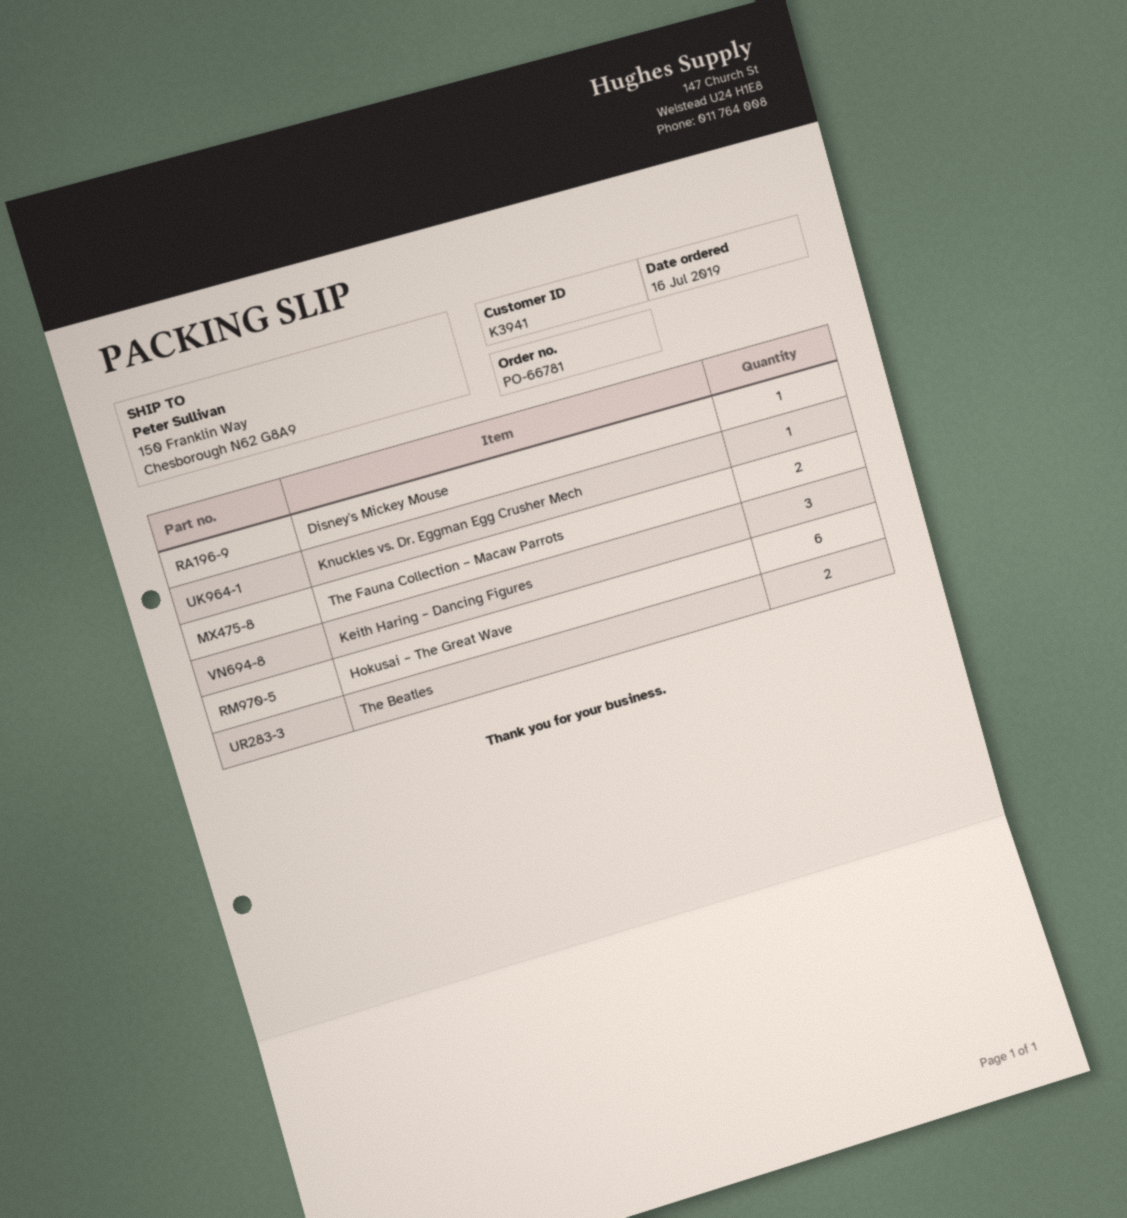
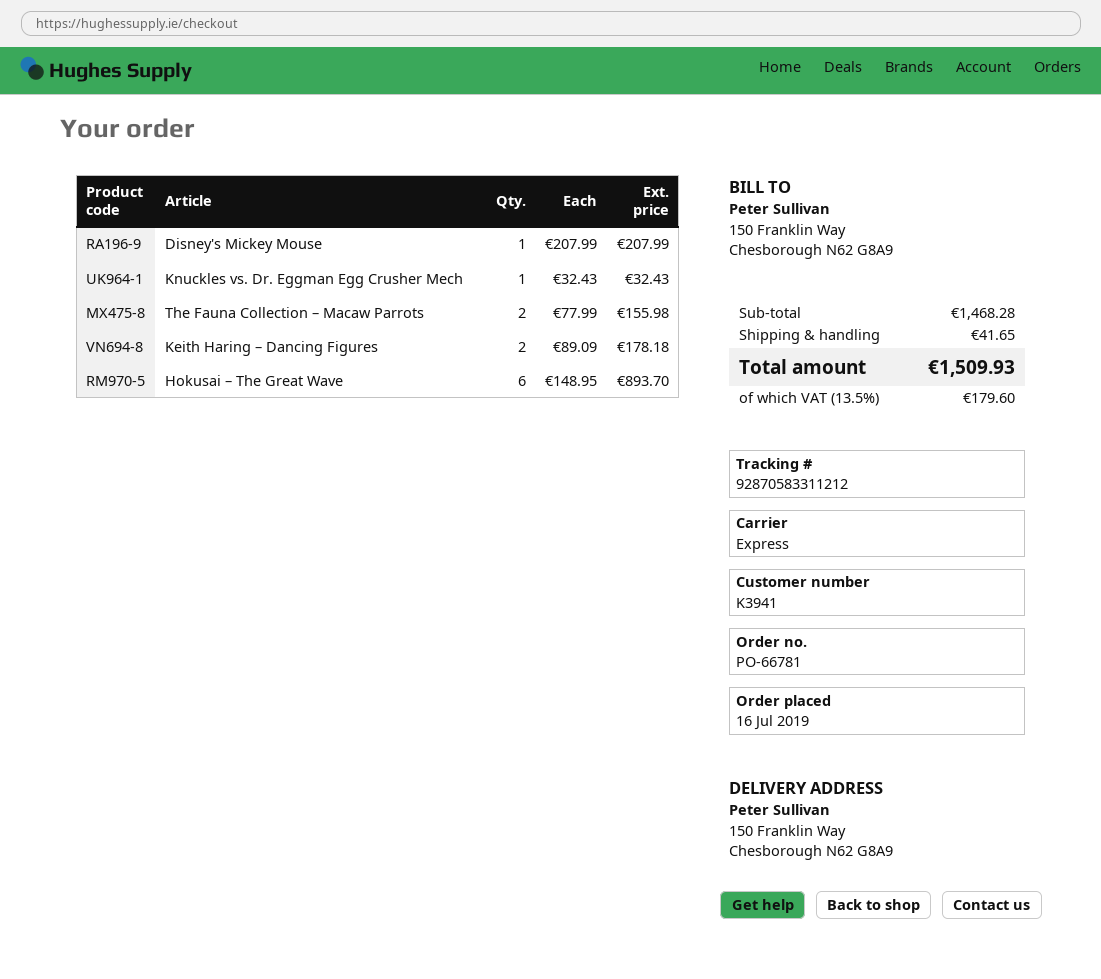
Keith Haring – Dancing Figures: 3 -> 2
The Beatles: 2 -> none

